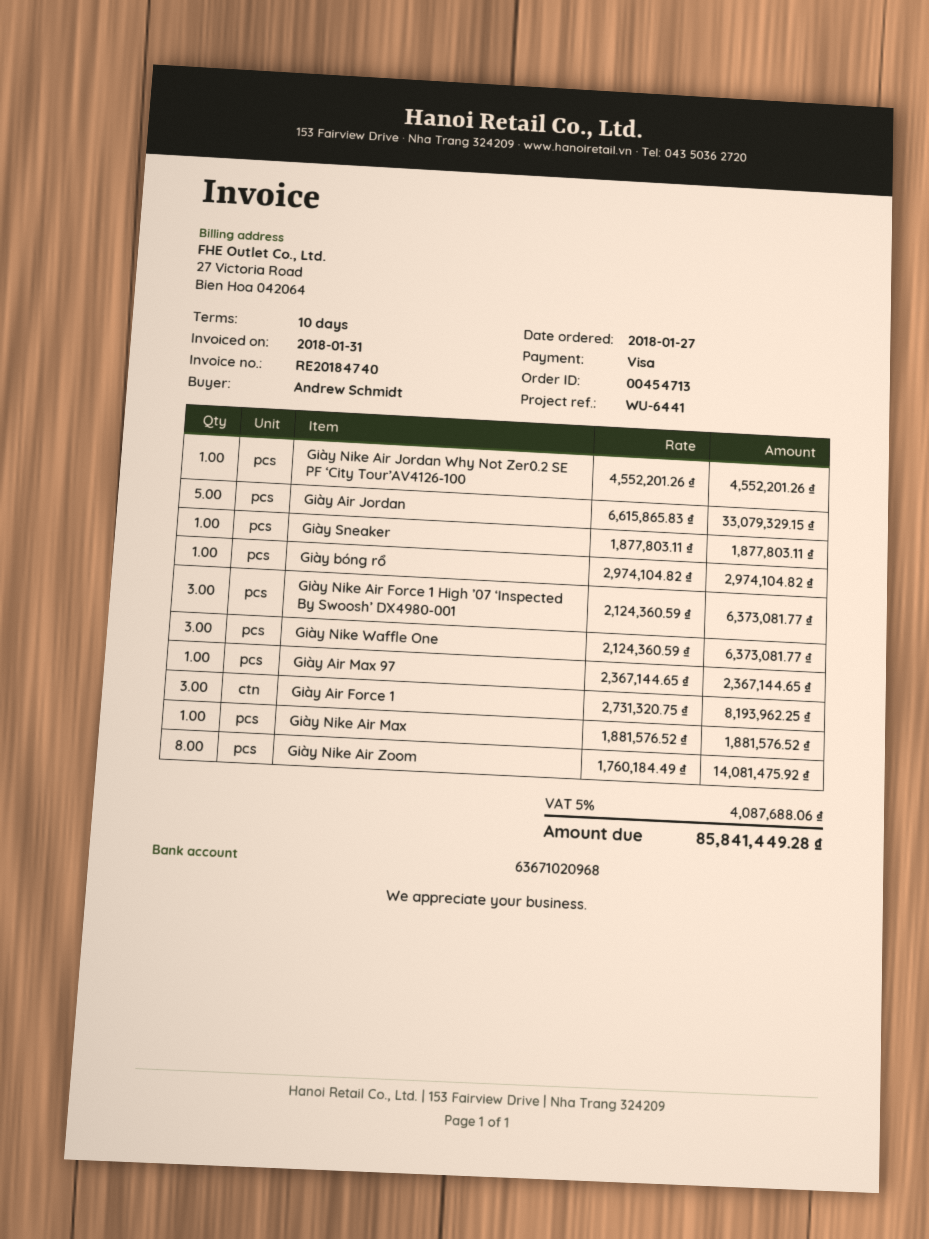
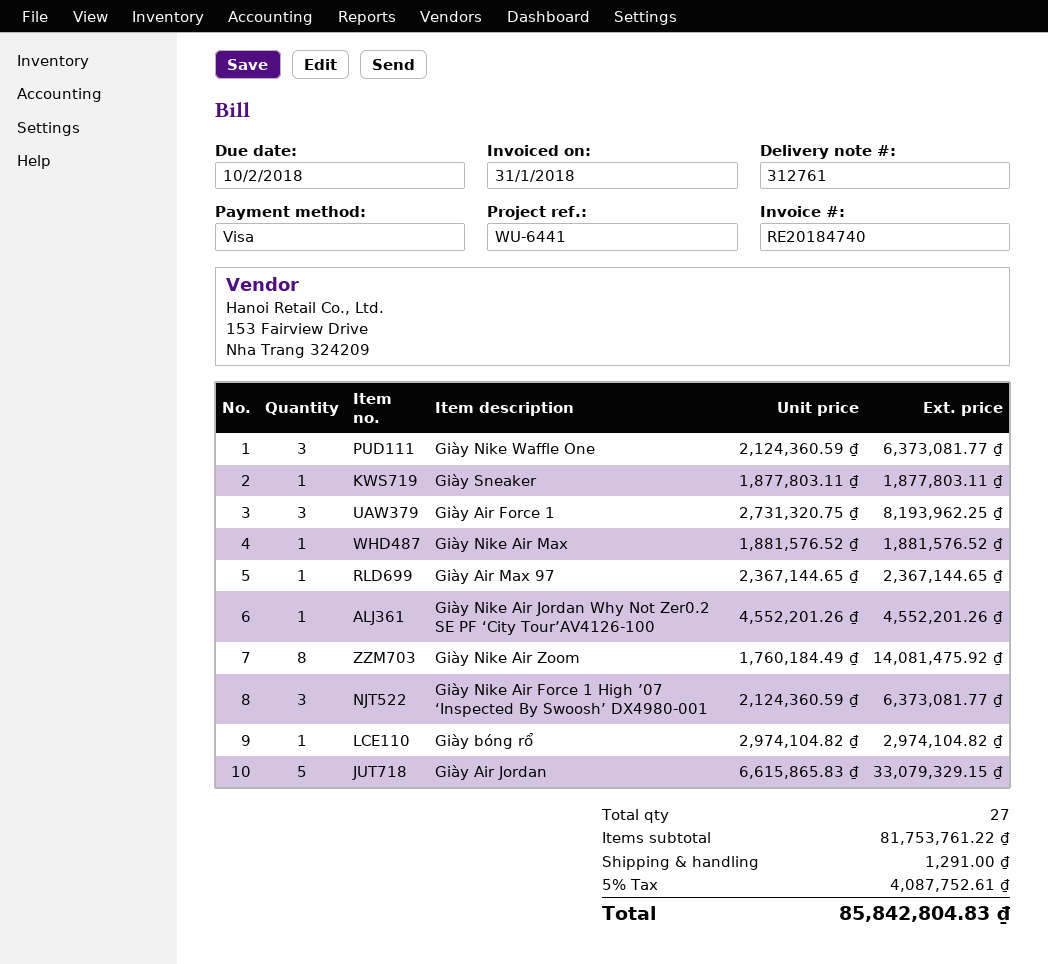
shipping: none -> 1291.00
tax: 5% = 4087688.06 -> 5% = 4087752.61
total: 85841449.28 -> 85842804.83

